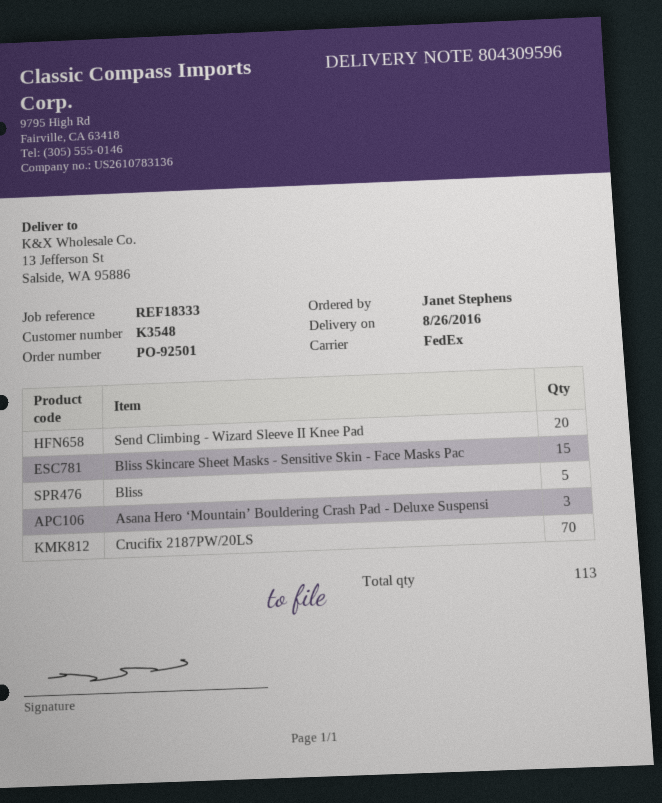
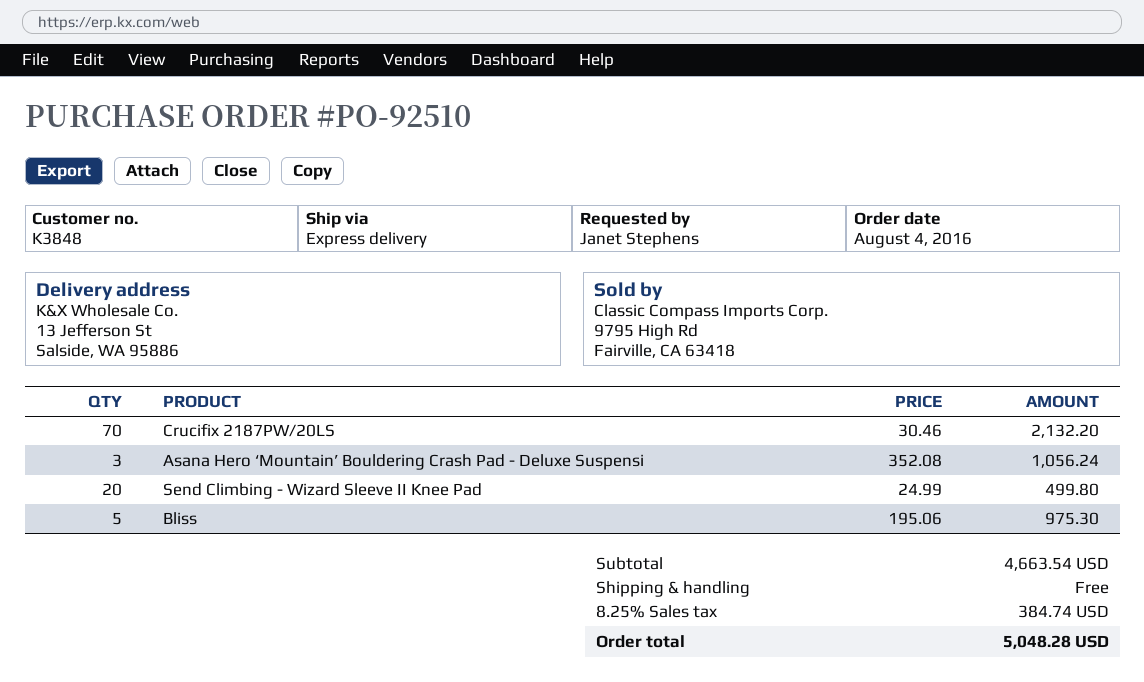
order number: PO-92501 -> PO-92510
customer number: K3548 -> K3848
shipping method: FedEx -> express
Bliss Skincare Sheet Masks - Sensitive Skin - Face Masks Pac: 15 -> none

